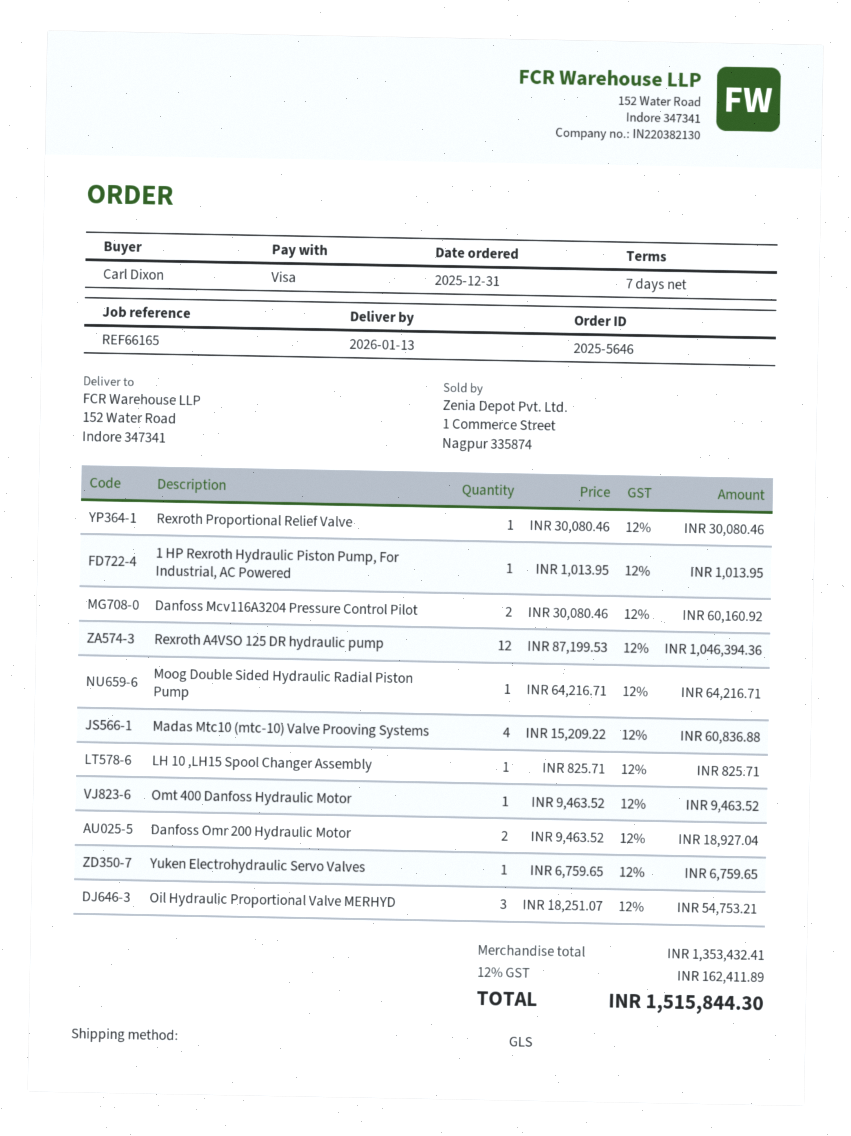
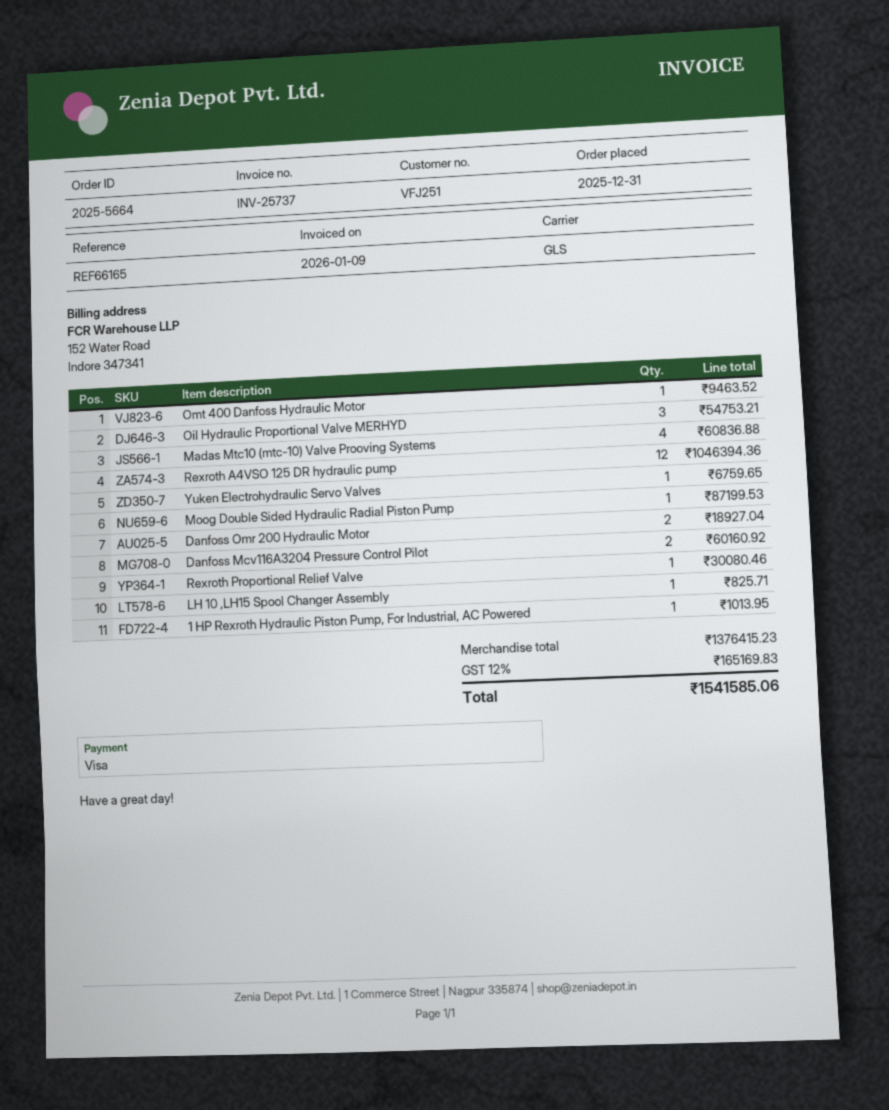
order number: 2025-5646 -> 2025-5664
Moog Double Sided Hydraulic Radial Piston Pump: 1 for 64216.71 -> 1 for 87199.53
subtotal: 1353432.41 -> 1376415.23
tax: 12% = 162411.89 -> 12% = 165169.83
total: 1515844.30 -> 1541585.06

